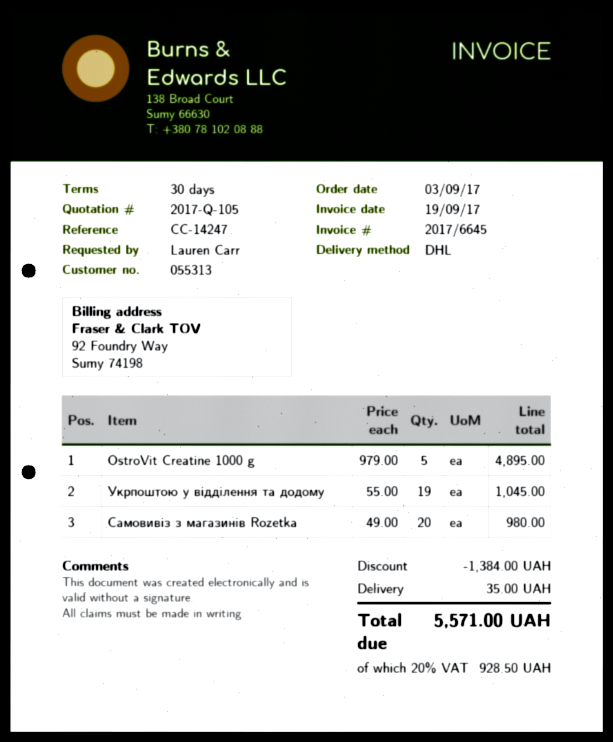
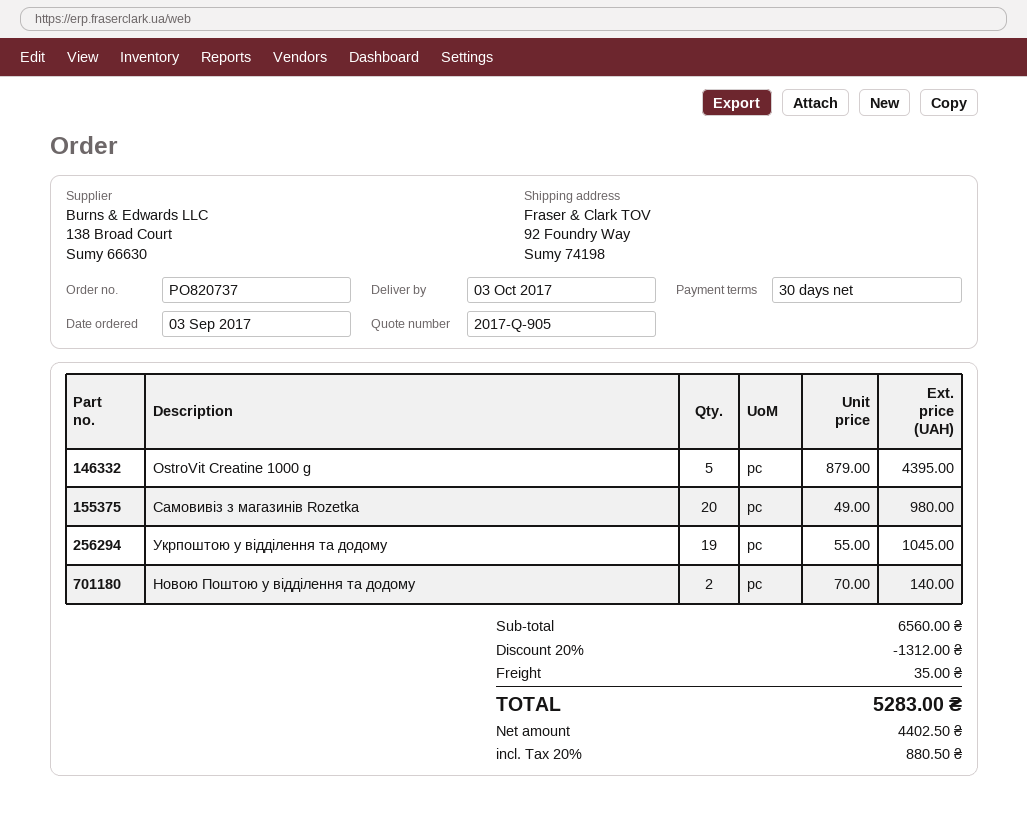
quote number: 2017-Q-105 -> 2017-Q-905
OstroVit Creatine 1000 g: 5 x 979.00 = 4895.00 -> 5 x 879.00 = 4395.00
Новою Поштою у відділення та додому: none -> 2 x 70.00 = 140.00
discount: 1384.00 -> 1312.00
tax: 20% = 928.50 -> 20% = 880.50
total: 5571.00 -> 5283.00

